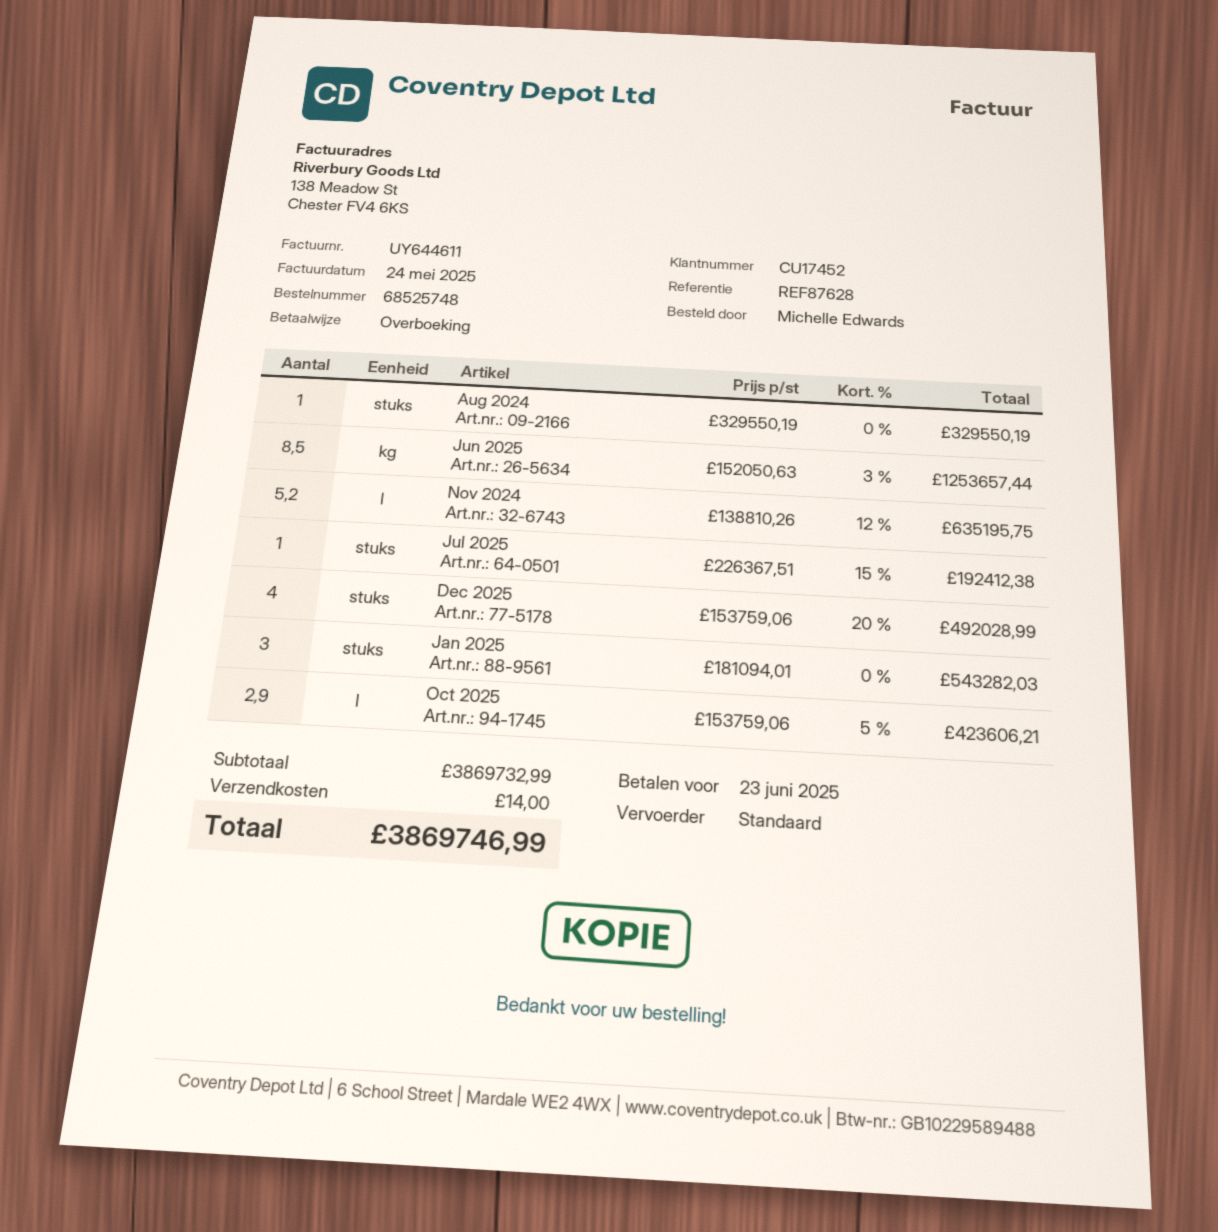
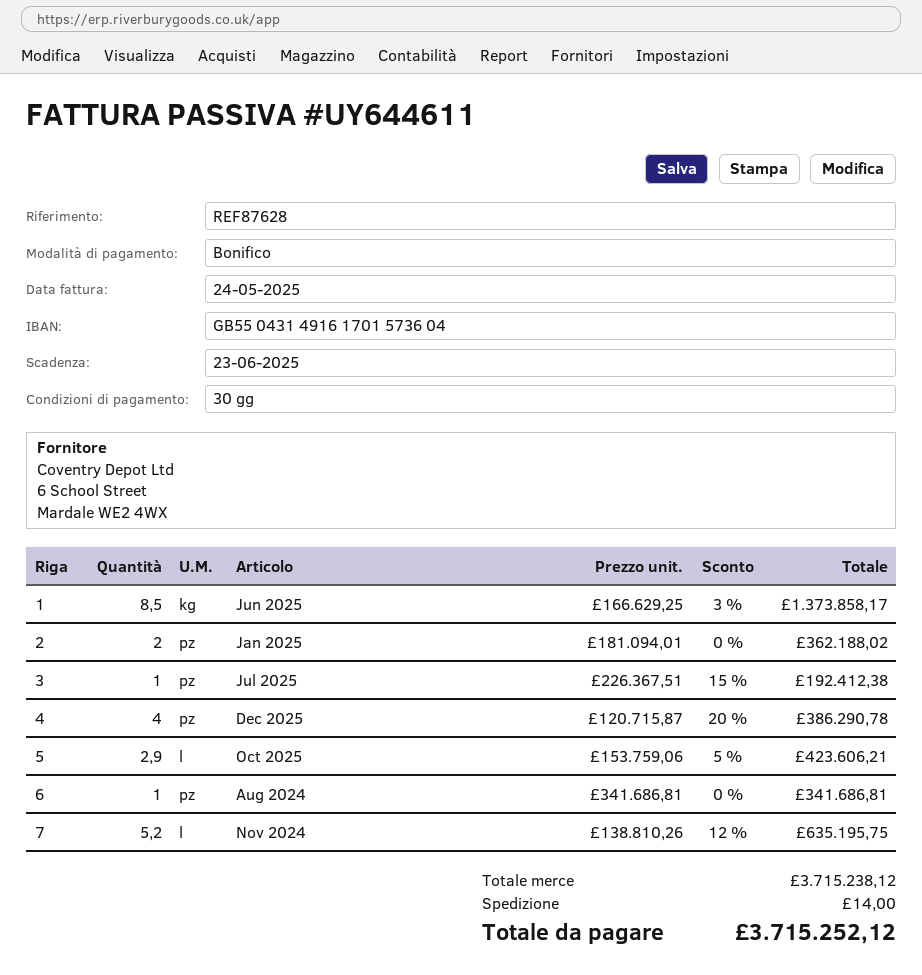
Aug 2024: 1 x 329550.19 = 329550.19 -> 1 x 341686.81 = 341686.81
Jun 2025: 8.5 x 152050.63 - 3% = 1253657.44 -> 8.5 x 166629.25 - 3% = 1373858.17
Dec 2025: 4 x 153759.06 - 20% = 492028.99 -> 4 x 120715.87 - 20% = 386290.78
Jan 2025: 3 x 181094.01 = 543282.03 -> 2 x 181094.01 = 362188.02
subtotal: 3869732.99 -> 3715238.12
total: 3869746.99 -> 3715252.12

